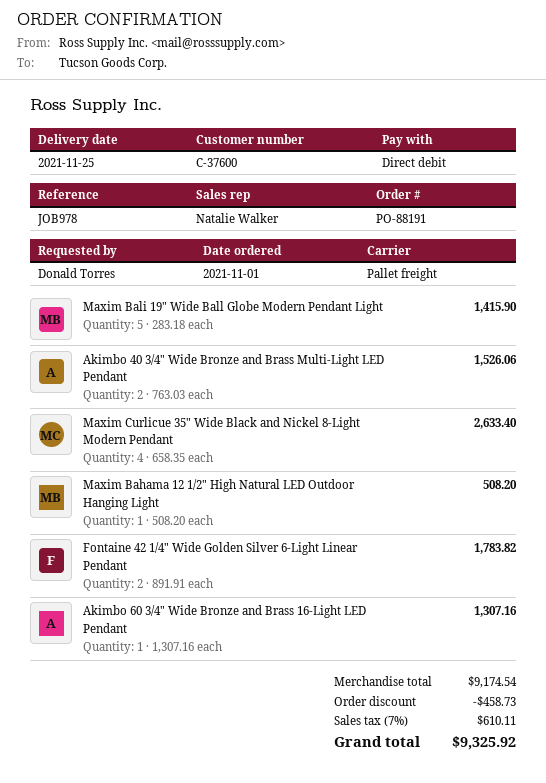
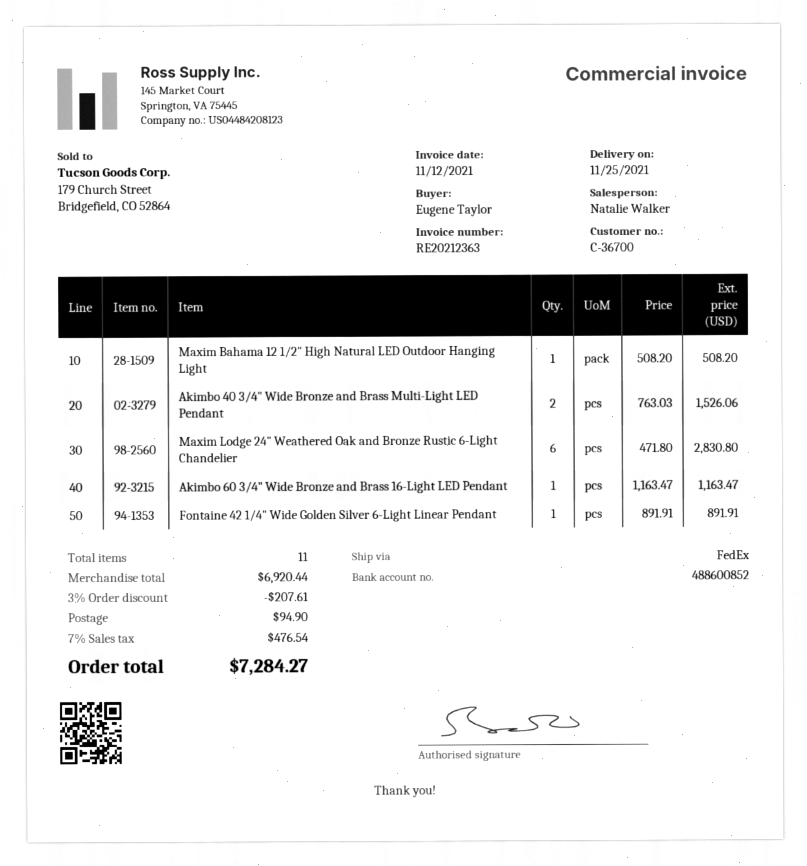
customer number: C-37600 -> C-36700
ordered by: Donald Torres -> Eugene Taylor
shipping method: pallet freight -> FedEx
Maxim Bali 19" Wide Ball Globe Modern Pendant Light: 5 x 283.18 = 1415.90 -> none
Maxim Curlicue 35" Wide Black and Nickel 8-Light Modern Pendant: 4 x 658.35 = 2633.40 -> none
Fontaine 42 1/4" Wide Golden Silver 6-Light Linear Pendant: 2 x 891.91 = 1783.82 -> 1 x 891.91 = 891.91
Akimbo 60 3/4" Wide Bronze and Brass 16-Light LED Pendant: 1 x 1307.16 = 1307.16 -> 1 x 1163.47 = 1163.47
Maxim Lodge 24" Weathered Oak and Bronze Rustic 6-Light Chandelier: none -> 6 x 471.80 = 2830.80
subtotal: 9174.54 -> 6920.44
discount: 458.73 -> 207.61
shipping: none -> 94.90
tax: 7% = 610.11 -> 7% = 476.54
total: 9325.92 -> 7284.27

